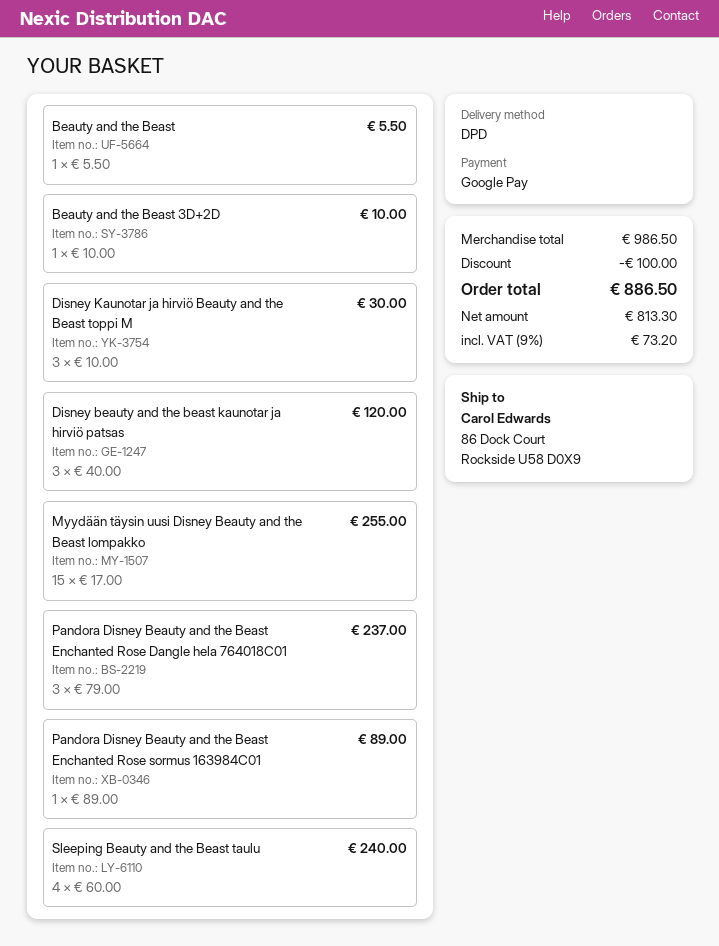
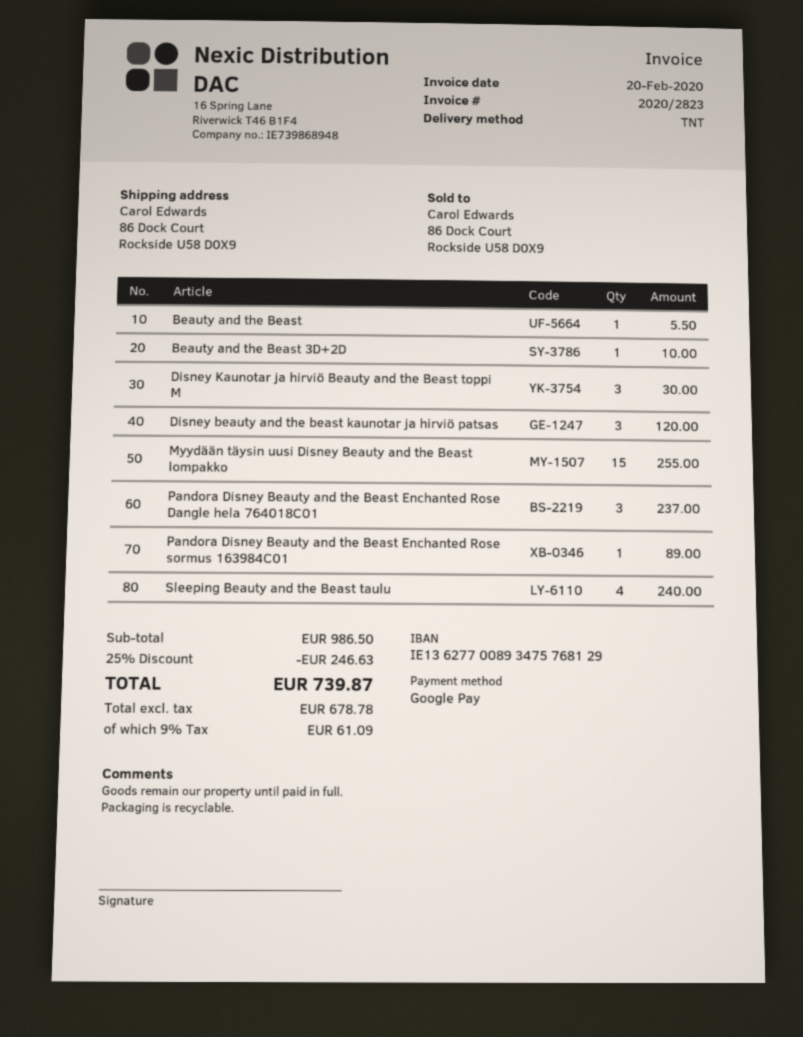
shipping method: DPD -> TNT
discount: 100.00 -> 246.63
net: 813.30 -> 678.78
tax: 9% = 73.20 -> 9% = 61.09
total: 886.50 -> 739.87

